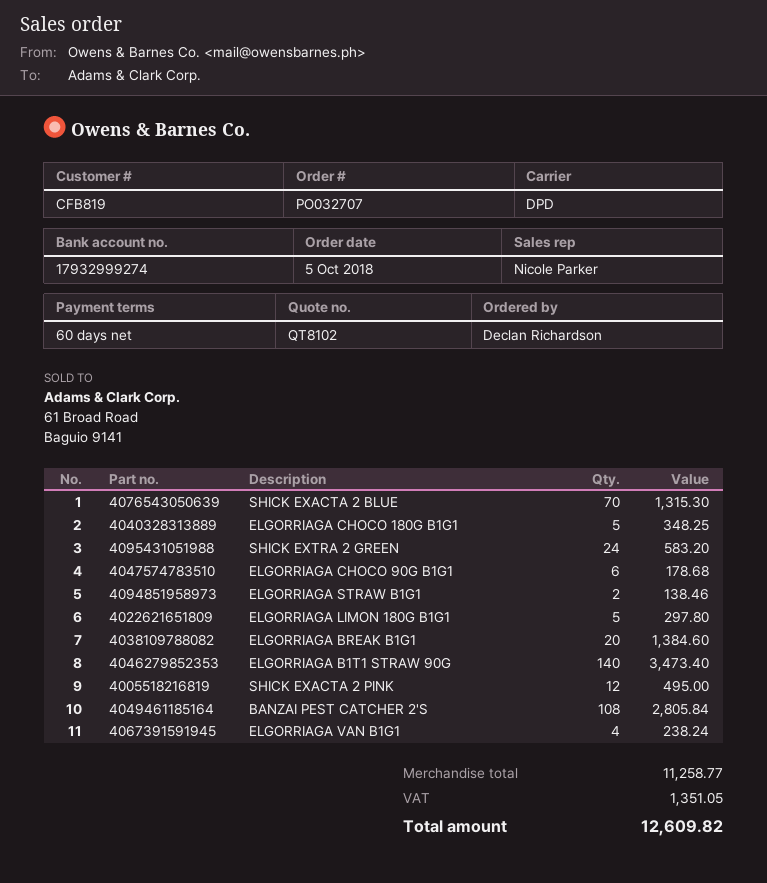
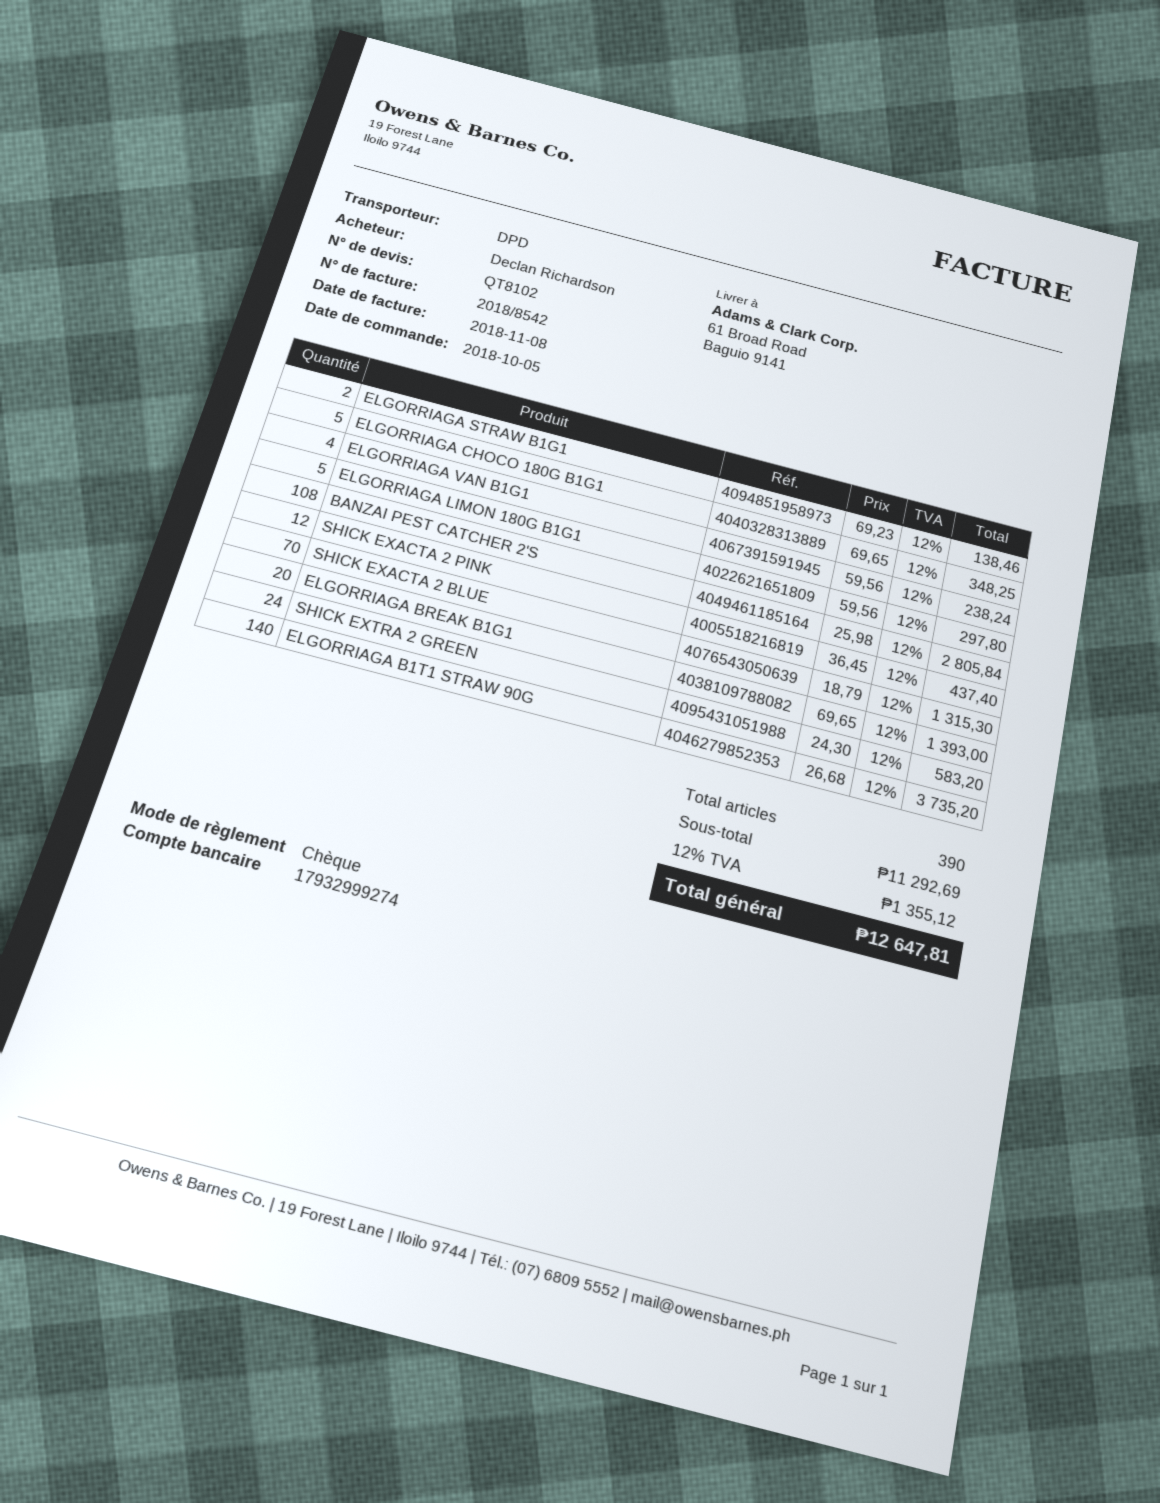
ELGORRIAGA CHOCO 90G B1G1: 6 for 178.68 -> none
ELGORRIAGA BREAK B1G1: 20 for 1384.60 -> 20 for 1393.00
ELGORRIAGA B1T1 STRAW 90G: 140 for 3473.40 -> 140 for 3735.20
SHICK EXACTA 2 PINK: 12 for 495.00 -> 12 for 437.40
subtotal: 11258.77 -> 11292.69
tax: 1351.05 -> 1355.12
total: 12609.82 -> 12647.81

